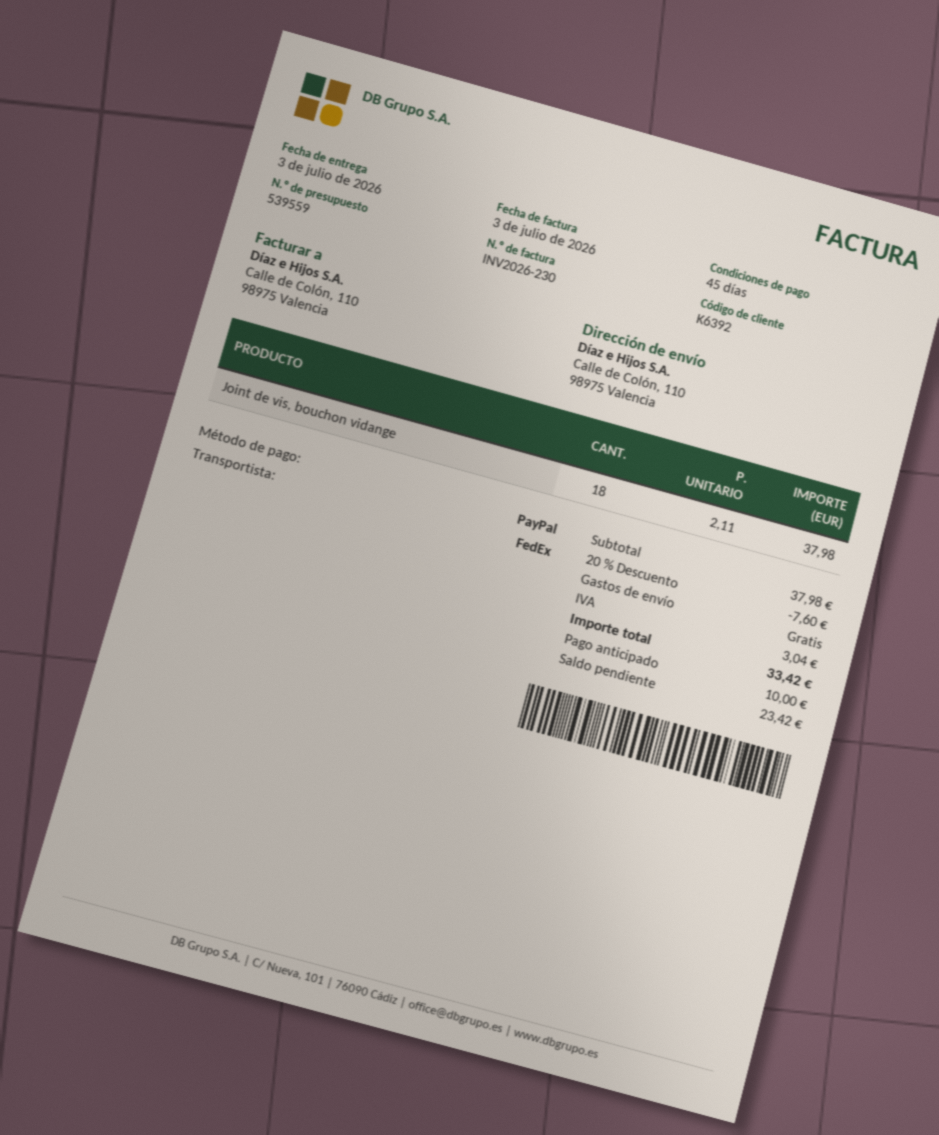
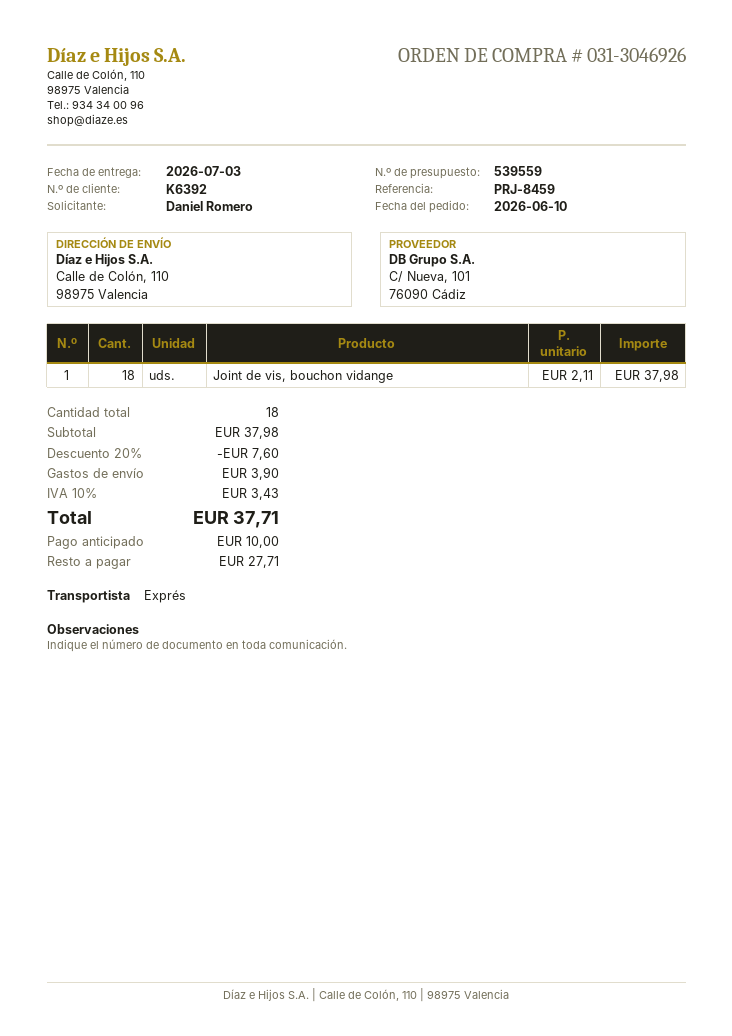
shipping method: FedEx -> express
shipping: 0.00 -> 3.90
tax: 3.04 -> 3.43
total: 33.42 -> 37.71
balance: 23.42 -> 27.71

